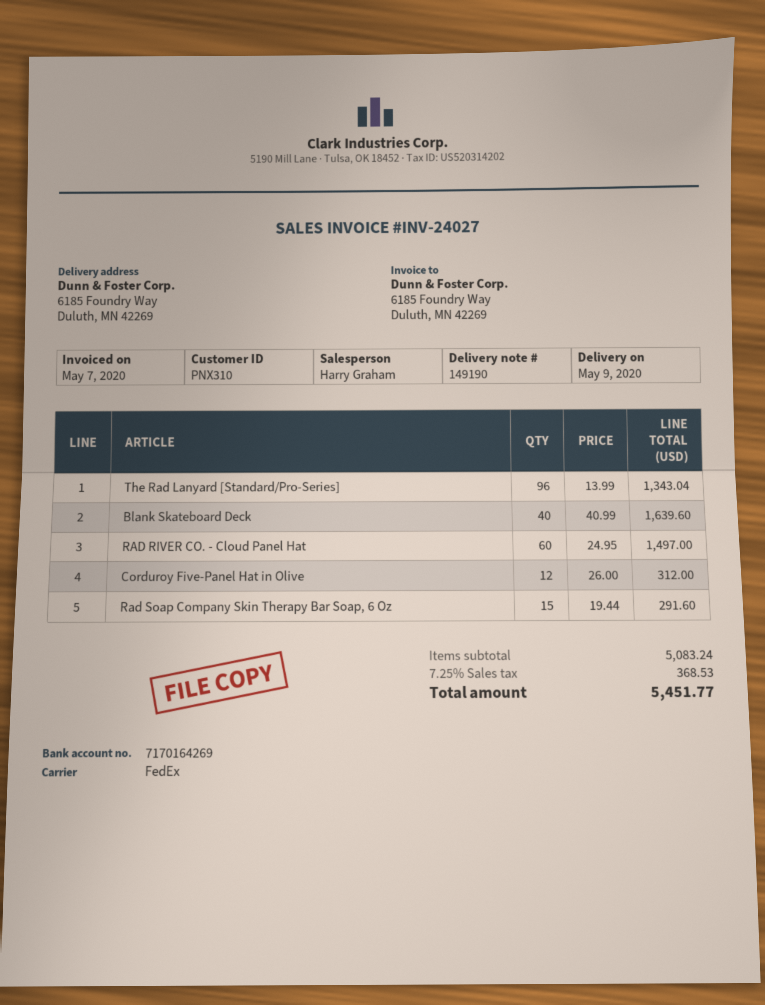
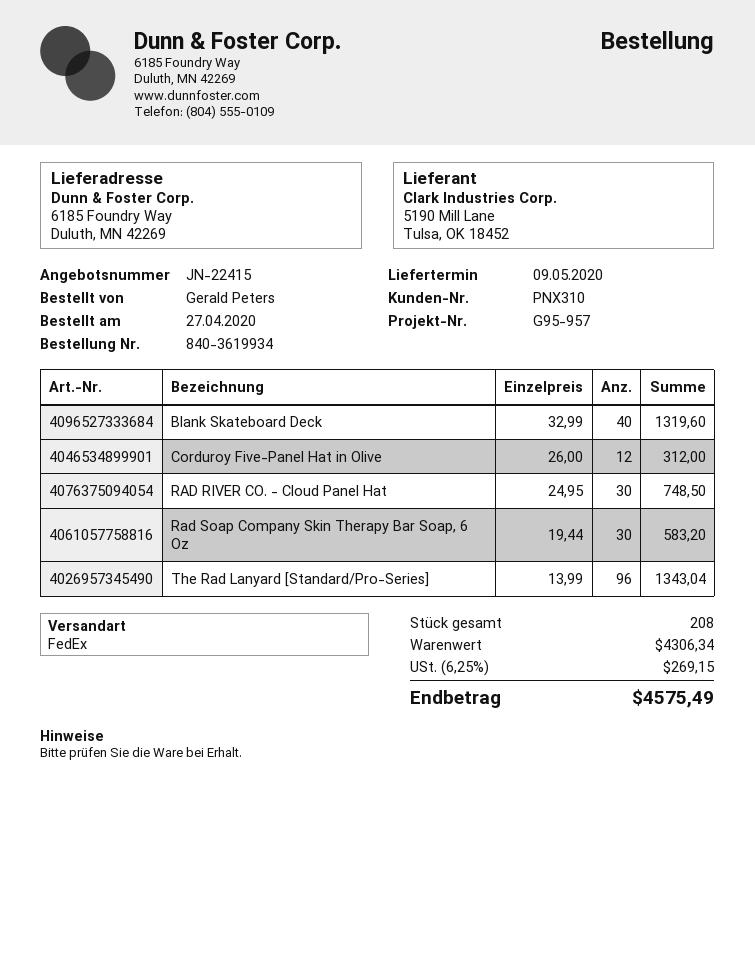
Blank Skateboard Deck: 40 x 40.99 = 1639.60 -> 40 x 32.99 = 1319.60
RAD RIVER CO. - Cloud Panel Hat: 60 x 24.95 = 1497.00 -> 30 x 24.95 = 748.50
Rad Soap Company Skin Therapy Bar Soap, 6 Oz: 15 x 19.44 = 291.60 -> 30 x 19.44 = 583.20
subtotal: 5083.24 -> 4306.34
tax: 7.25% = 368.53 -> 6.25% = 269.15
total: 5451.77 -> 4575.49

